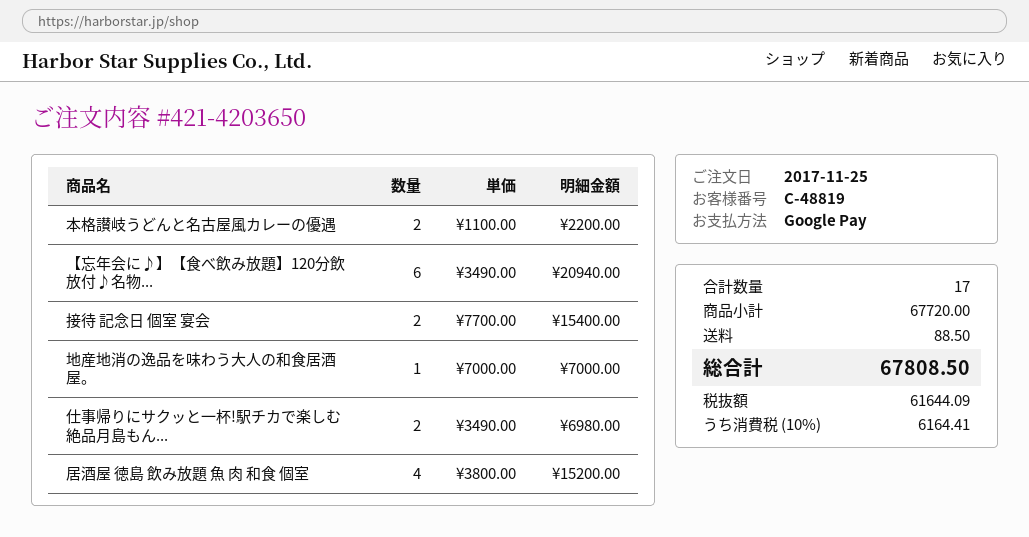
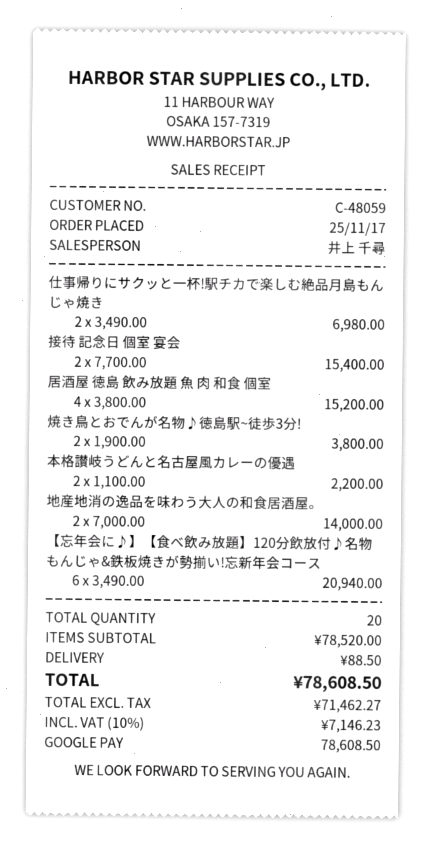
customer number: C-48819 -> C-48059
地産地消の逸品を味わう大人の和食居酒屋。: 1 x 7000.00 = 7000.00 -> 2 x 7000.00 = 14000.00
焼き鳥とおでんが名物♪徳島駅~徒歩3分!: none -> 2 x 1900.00 = 3800.00
total quantity: 17 -> 20
subtotal: 67720.00 -> 78520.00
net: 61644.09 -> 71462.27
tax: 10% = 6164.41 -> 10% = 7146.23
total: 67808.50 -> 78608.50

